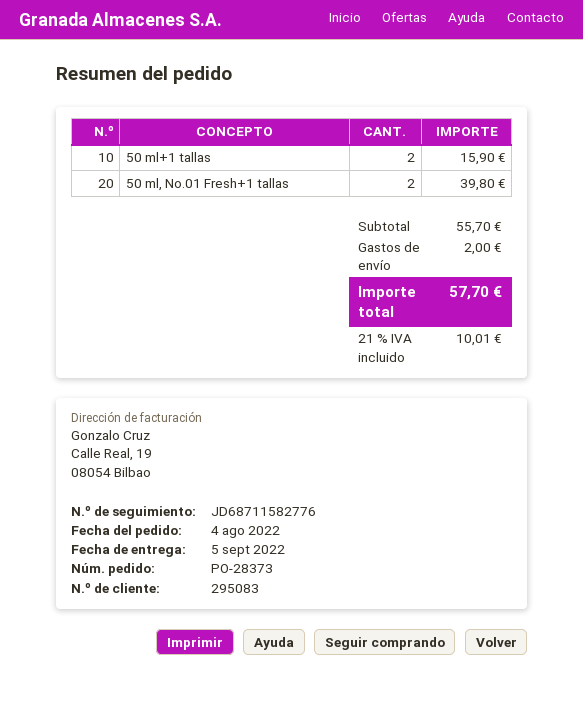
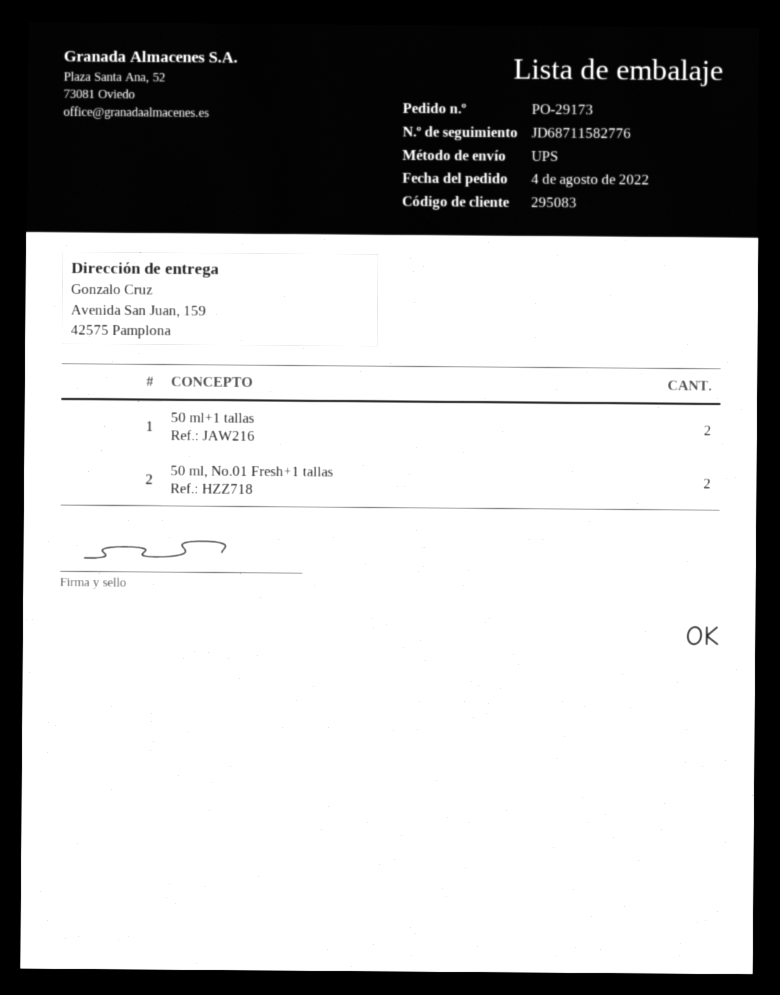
order number: PO-28373 -> PO-29173

